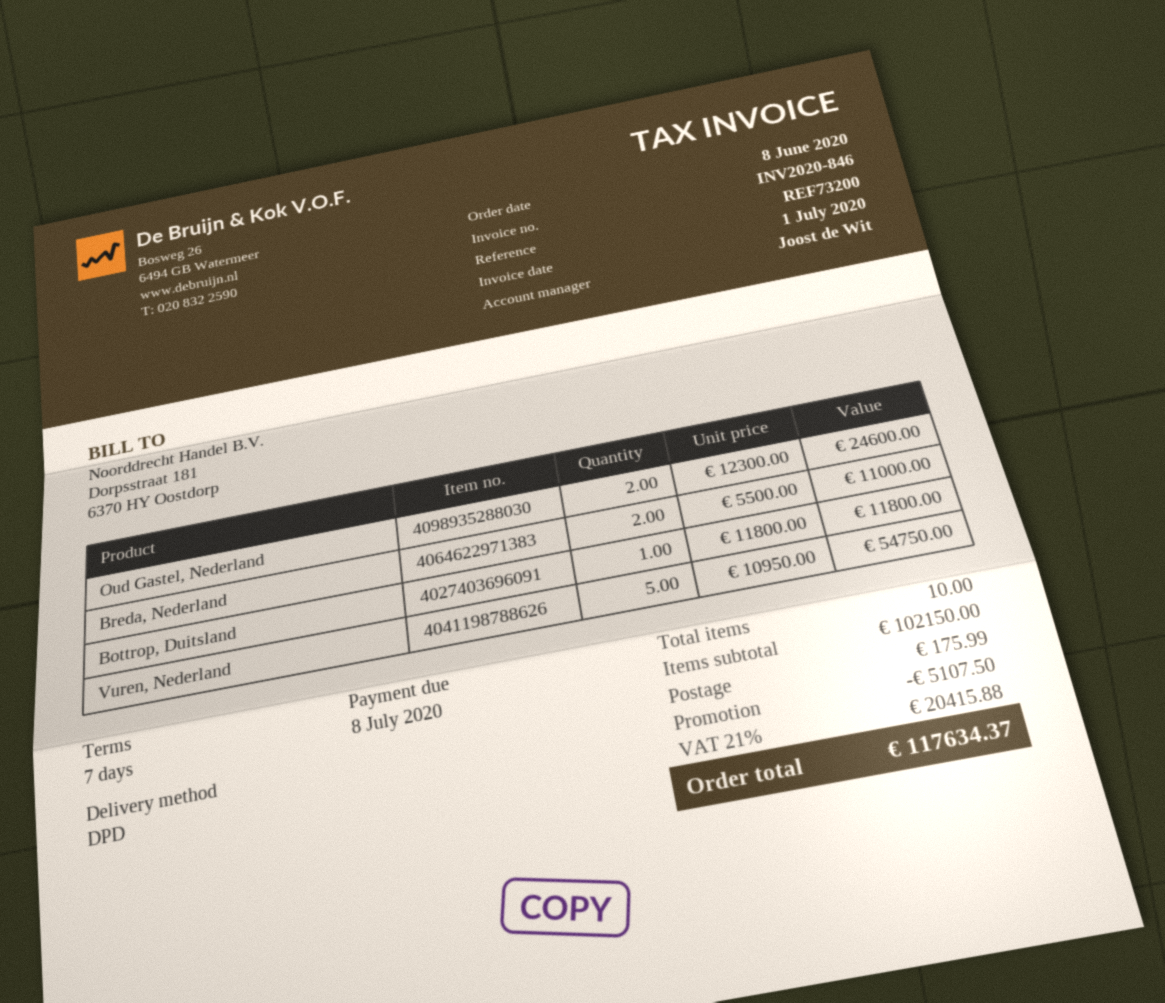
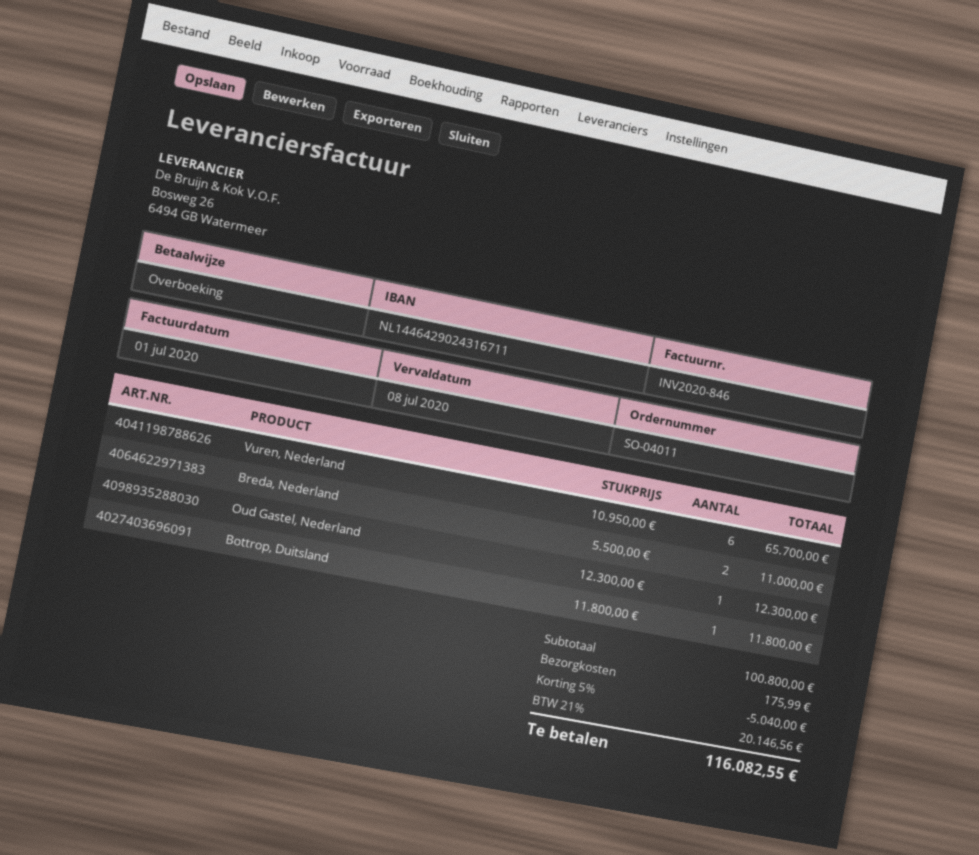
Oud Gastel, Nederland: 2 x 12300.00 = 24600.00 -> 1 x 12300.00 = 12300.00
Vuren, Nederland: 5 x 10950.00 = 54750.00 -> 6 x 10950.00 = 65700.00
subtotal: 102150.00 -> 100800.00
discount: 5107.50 -> 5040.00
tax: 21% = 20415.88 -> 21% = 20146.56
total: 117634.37 -> 116082.55

